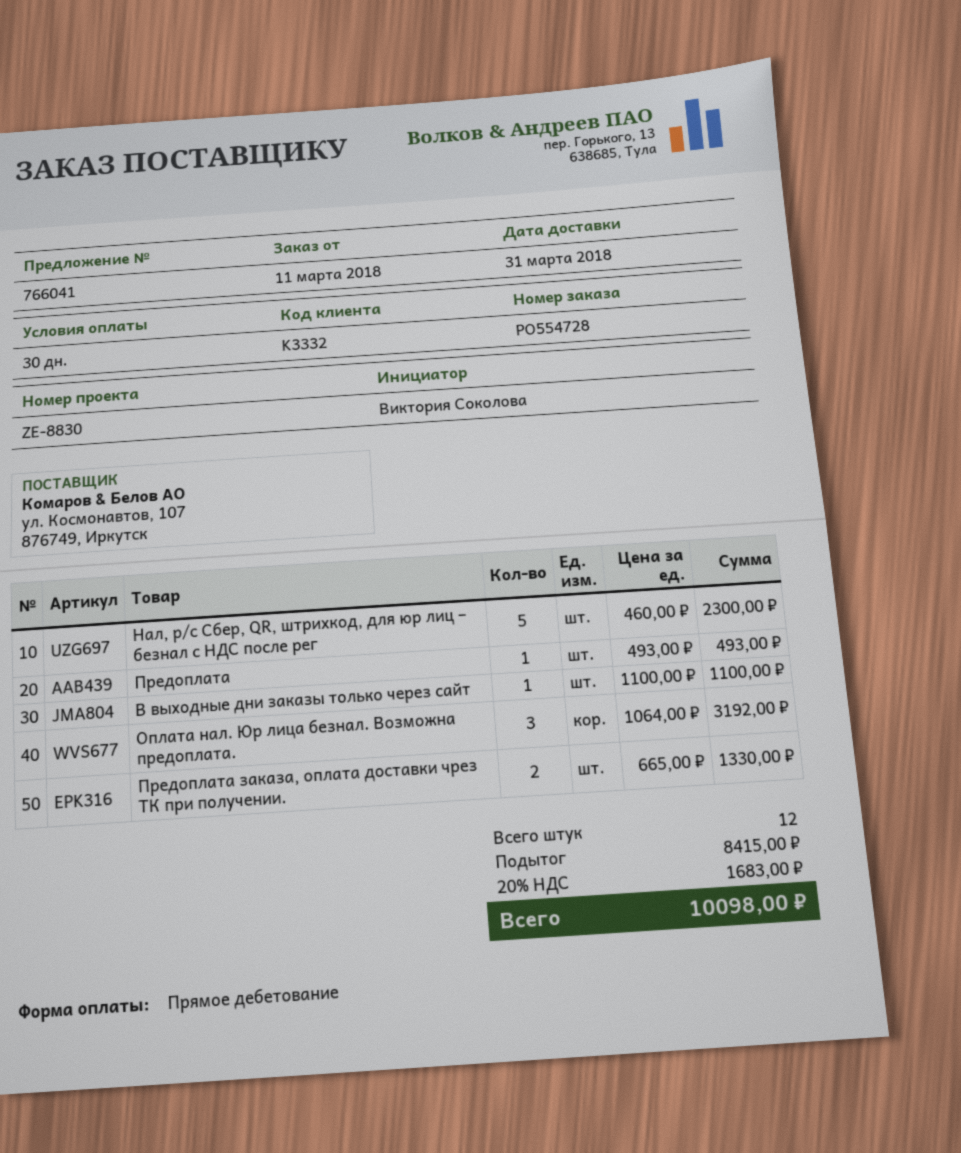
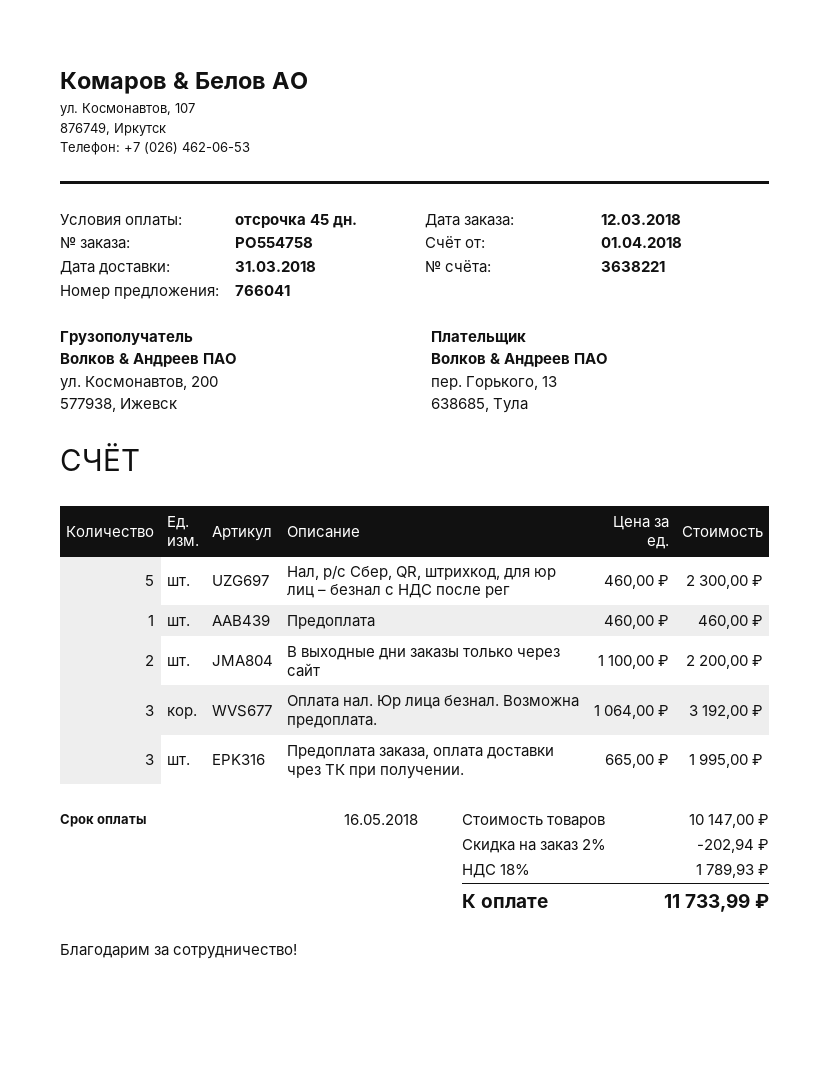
order number: PO554728 -> PO554758
order date: 2018-03-11 -> 2018-03-12
payment terms: 30 days -> 45 days
Предоплата: 1 x 493.00 = 493.00 -> 1 x 460.00 = 460.00
В выходные дни заказы только через сайт: 1 x 1100.00 = 1100.00 -> 2 x 1100.00 = 2200.00
Предоплата заказа, оплата доставки чрез ТК при получении.: 2 x 665.00 = 1330.00 -> 3 x 665.00 = 1995.00
subtotal: 8415.00 -> 10147.00
discount: none -> 2% = 202.94
tax: 20% = 1683.00 -> 18% = 1789.93
total: 10098.00 -> 11733.99

